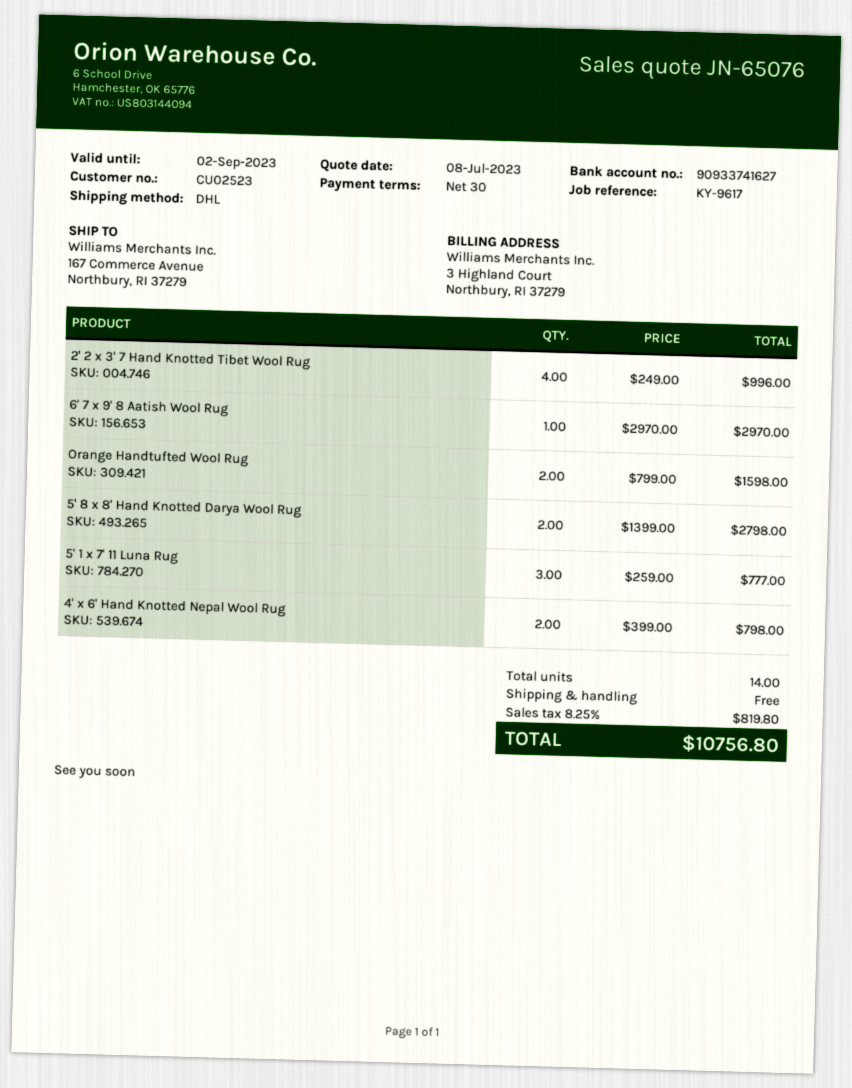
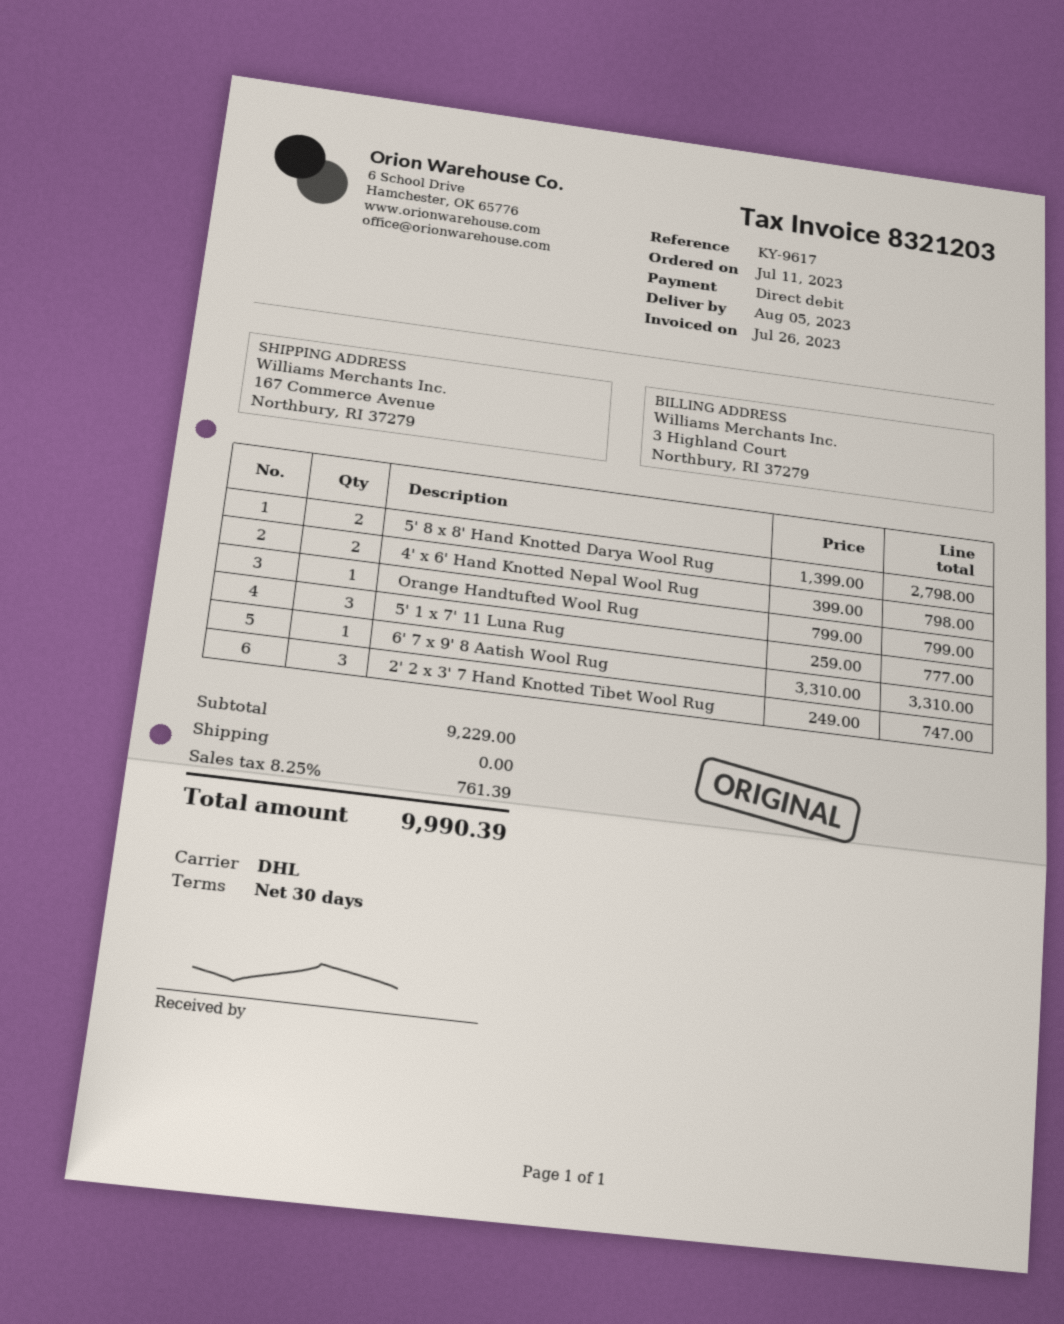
2' 2 x 3' 7 Hand Knotted Tibet Wool Rug: 4 x 249.00 = 996.00 -> 3 x 249.00 = 747.00
6' 7 x 9' 8 Aatish Wool Rug: 1 x 2970.00 = 2970.00 -> 1 x 3310.00 = 3310.00
Orange Handtufted Wool Rug: 2 x 799.00 = 1598.00 -> 1 x 799.00 = 799.00
tax: 8.25% = 819.80 -> 8.25% = 761.39
total: 10756.80 -> 9990.39

